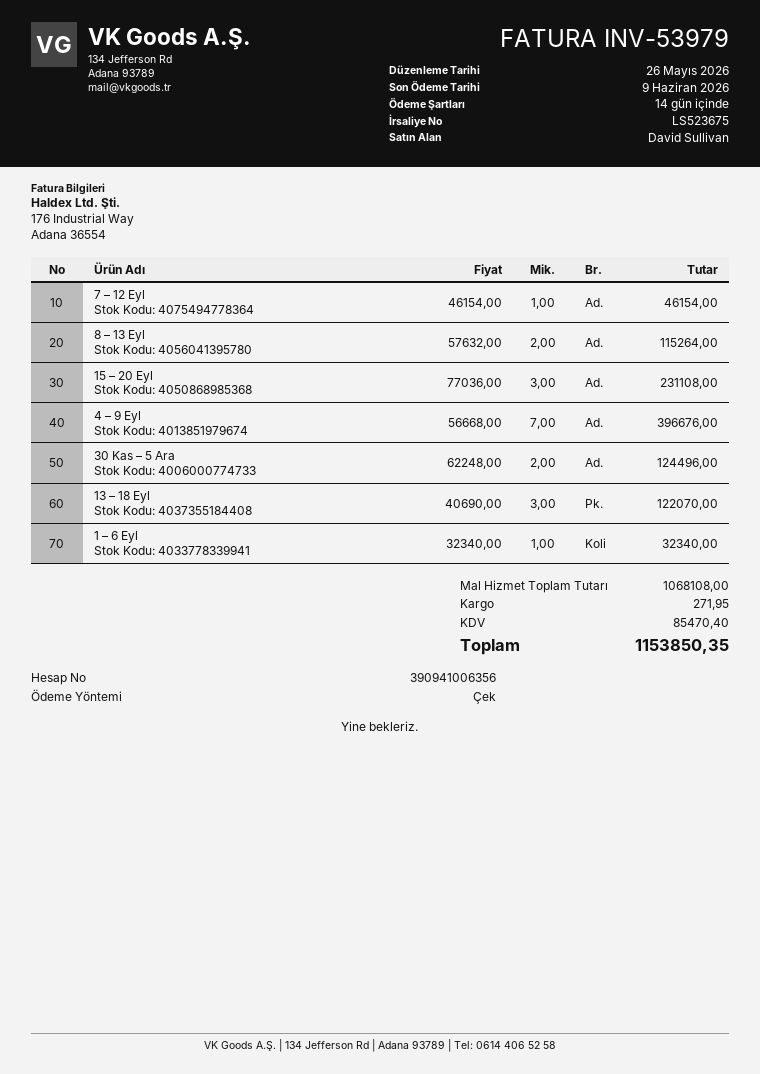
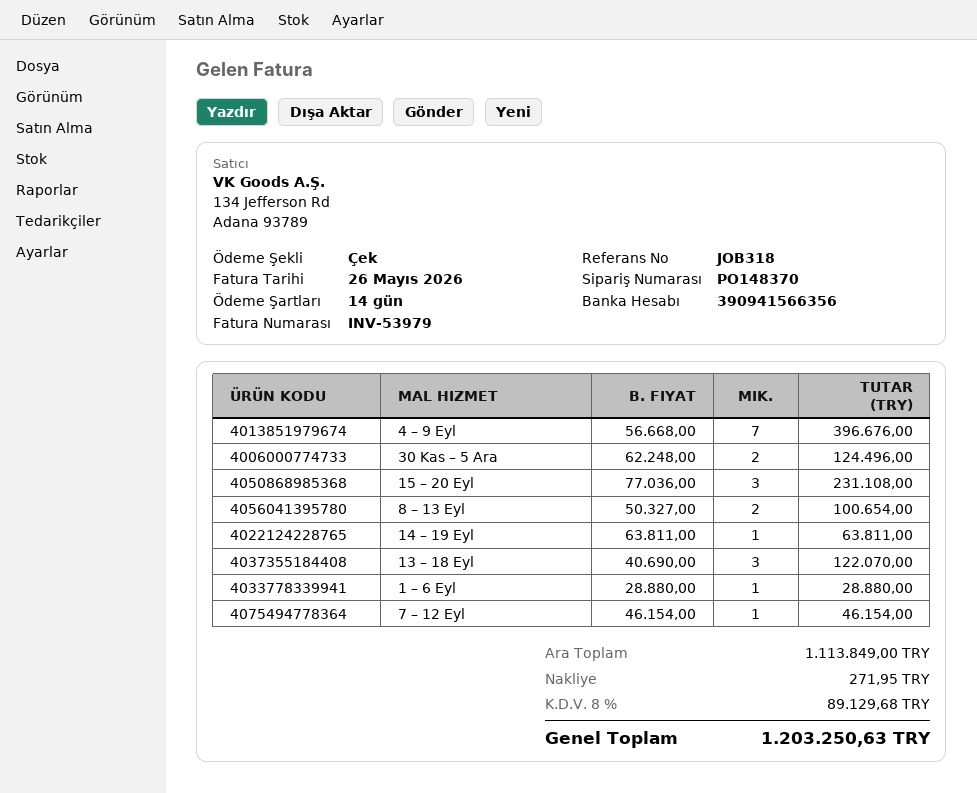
bank account: 390941006356 -> 390941566356
8 – 13 Eyl: 2 x 57632.00 = 115264.00 -> 2 x 50327.00 = 100654.00
1 – 6 Eyl: 1 x 32340.00 = 32340.00 -> 1 x 28880.00 = 28880.00
14 – 19 Eyl: none -> 1 x 63811.00 = 63811.00
subtotal: 1068108.00 -> 1113849.00
tax: 85470.40 -> 89129.68
total: 1153850.35 -> 1203250.63

